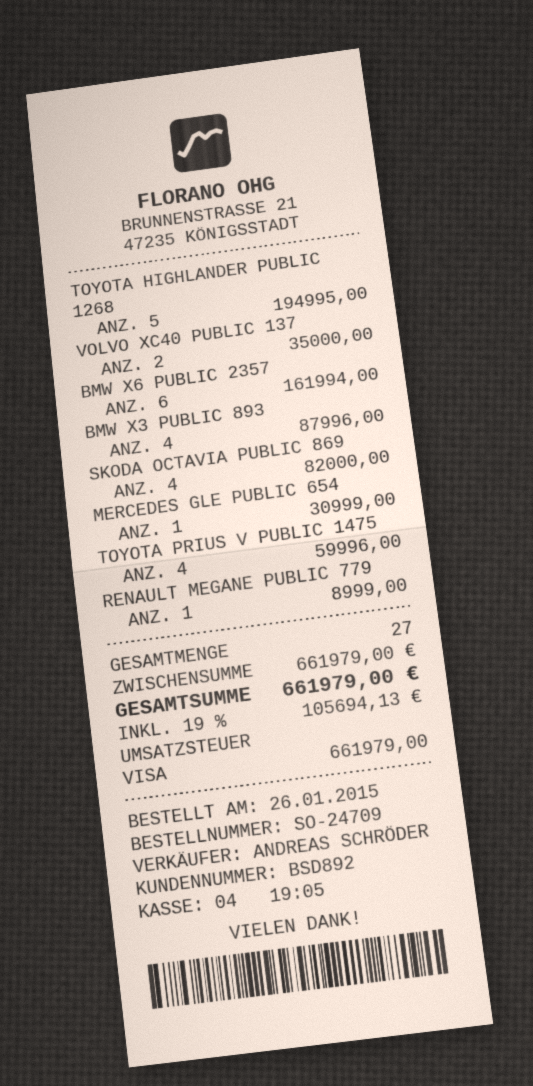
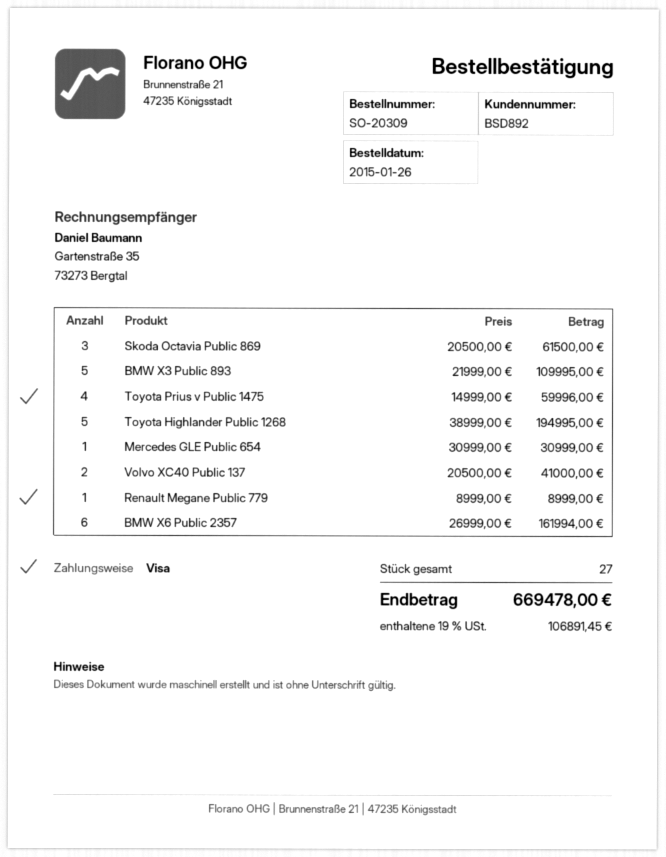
order number: SO-24709 -> SO-20309
VOLVO XC40 PUBLIC 137: 2 for 35000.00 -> 2 for 41000.00
BMW X3 PUBLIC 893: 4 for 87996.00 -> 5 for 109995.00
SKODA OCTAVIA PUBLIC 869: 4 for 82000.00 -> 3 for 61500.00
tax: 19% = 105694.13 -> 19% = 106891.45
total: 661979.00 -> 669478.00

